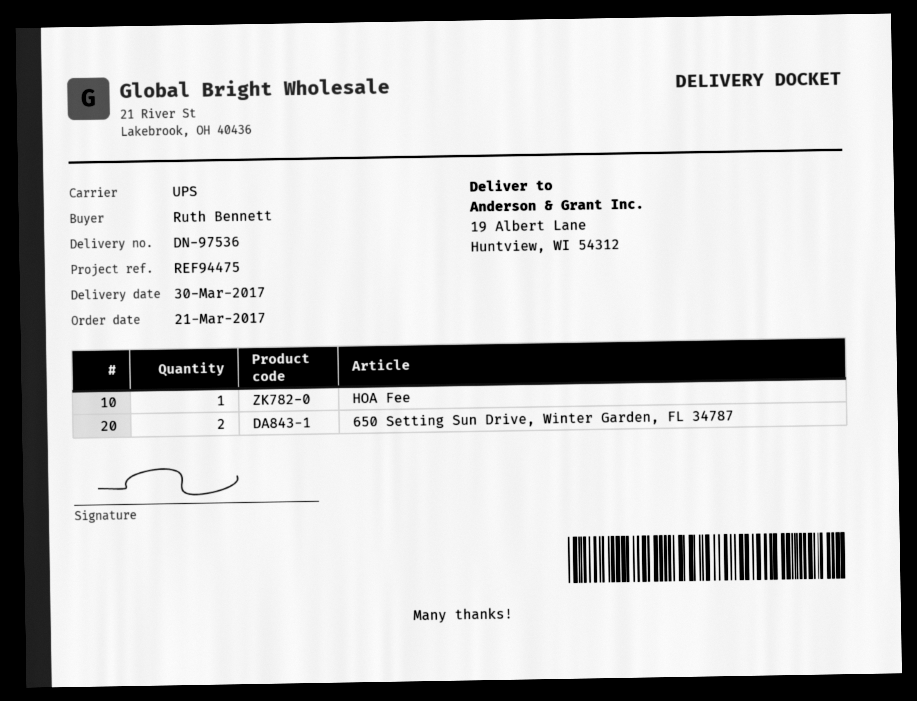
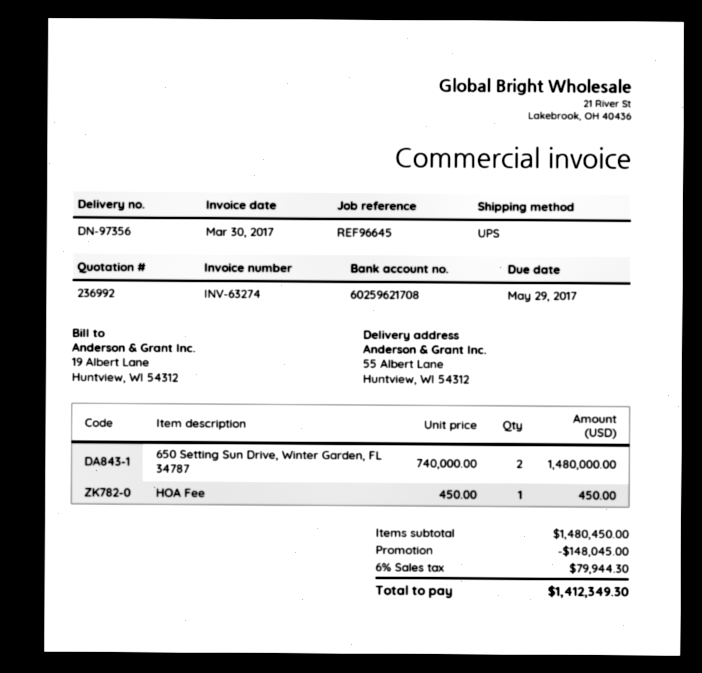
delivery note number: DN-97536 -> DN-97356
reference: REF94475 -> REF96645
ship to: 19 Albert Lane, Huntview, WI 54312 -> 55 Albert Lane, Huntview, WI 54312

